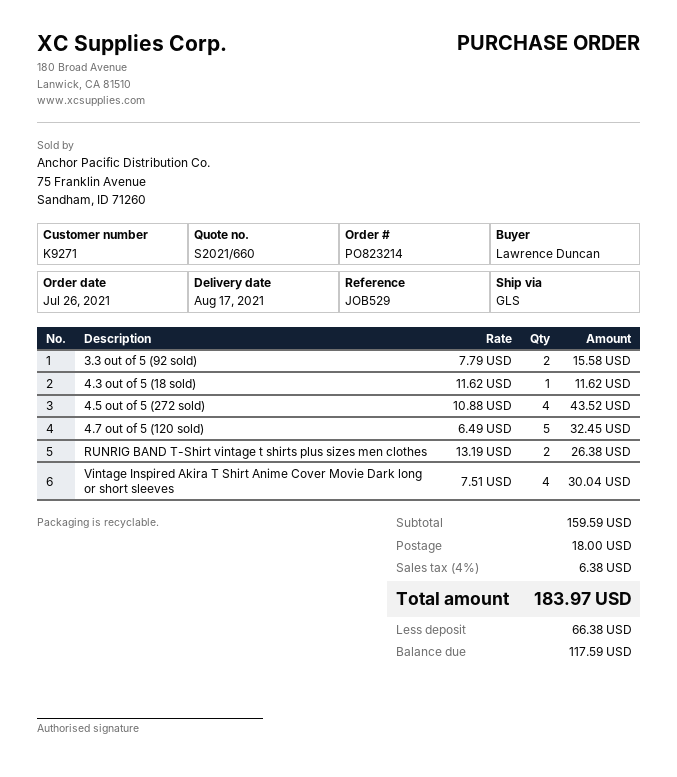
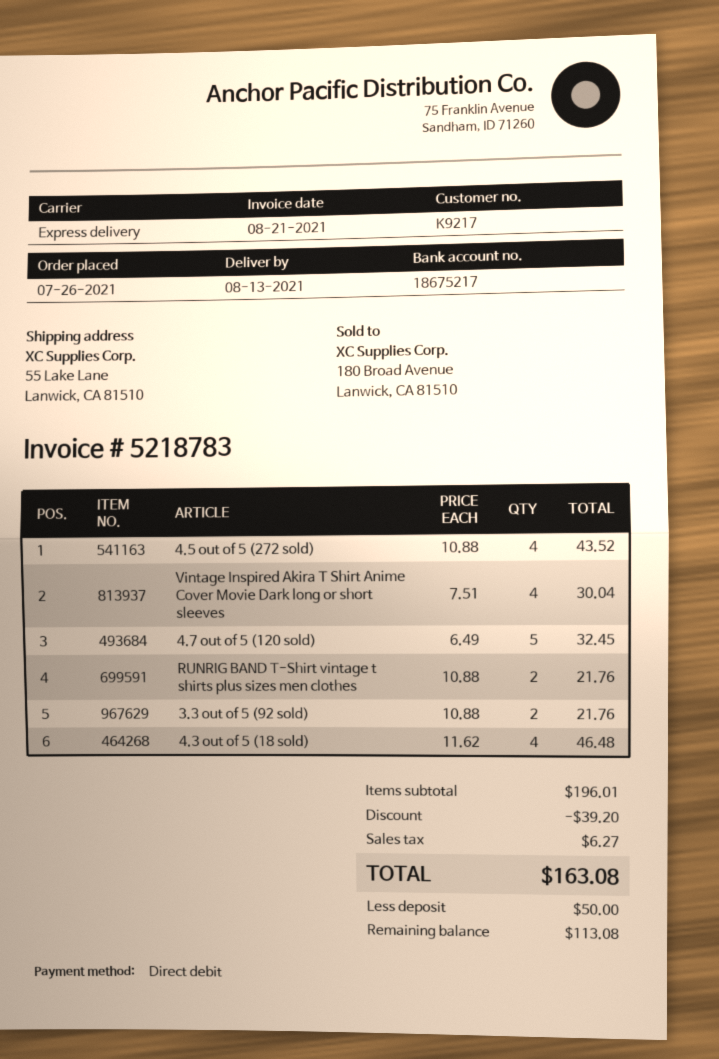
delivery date: 2021-08-17 -> 2021-08-13
customer number: K9271 -> K9217
shipping method: GLS -> express
3.3 out of 5 (92 sold): 2 x 7.79 = 15.58 -> 2 x 10.88 = 21.76
4.3 out of 5 (18 sold): 1 x 11.62 = 11.62 -> 4 x 11.62 = 46.48
RUNRIG BAND T-Shirt vintage t shirts plus sizes men clothes: 2 x 13.19 = 26.38 -> 2 x 10.88 = 21.76
subtotal: 159.59 -> 196.01
discount: none -> 39.20
shipping: 18.00 -> none
tax: 6.38 -> 6.27
total: 183.97 -> 163.08
deposit: 66.38 -> 50.00
balance: 117.59 -> 113.08

